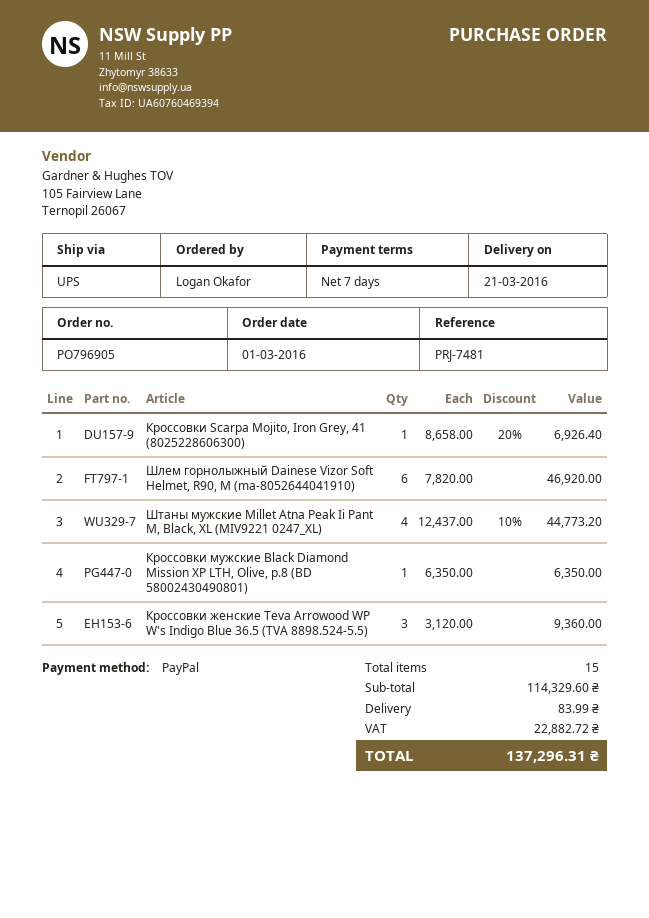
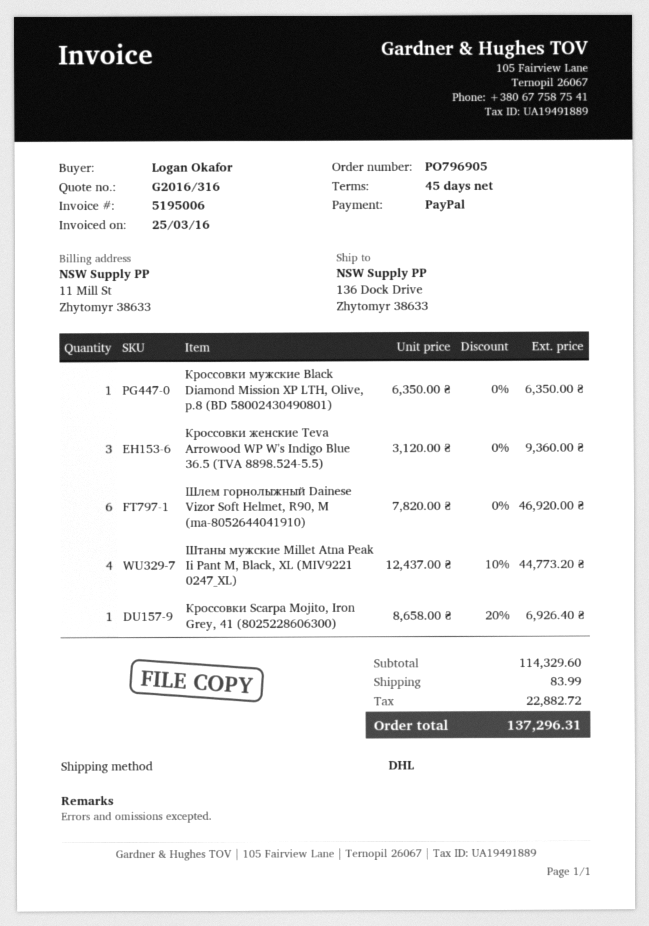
payment terms: 7 days -> 45 days
shipping method: UPS -> DHL

